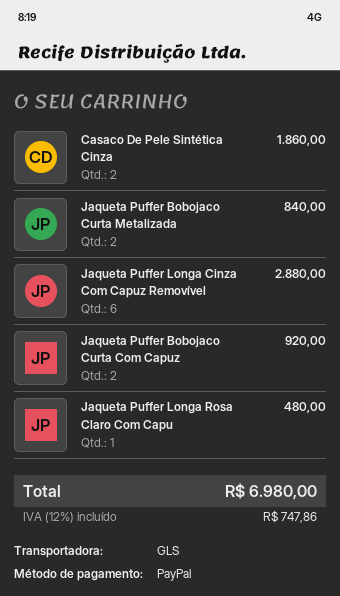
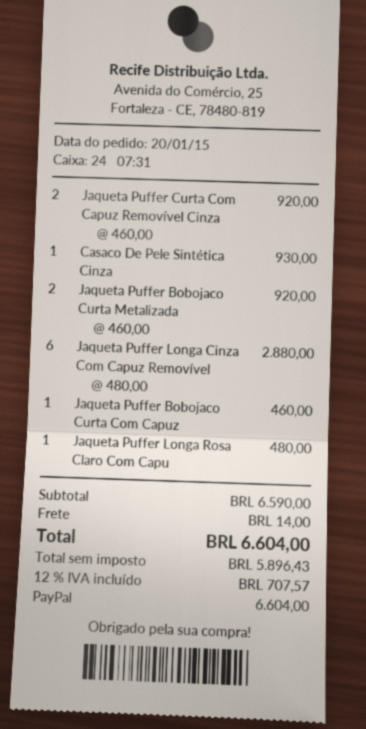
Casaco De Pele Sintética Cinza: 2 for 1860.00 -> 1 for 930.00
Jaqueta Puffer Bobojaco Curta Metalizada: 2 for 840.00 -> 2 for 920.00
Jaqueta Puffer Bobojaco Curta Com Capuz: 2 for 920.00 -> 1 for 460.00
Jaqueta Puffer Curta Com Capuz Removível Cinza: none -> 2 for 920.00
shipping: none -> 14.00
tax: 12% = 747.86 -> 12% = 707.57
total: 6980.00 -> 6604.00

